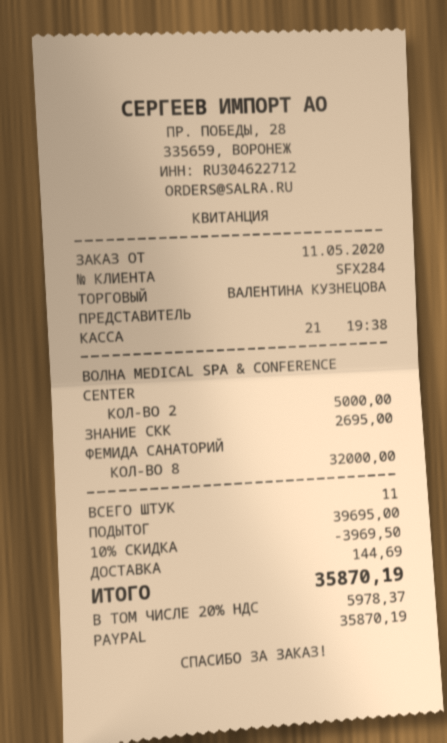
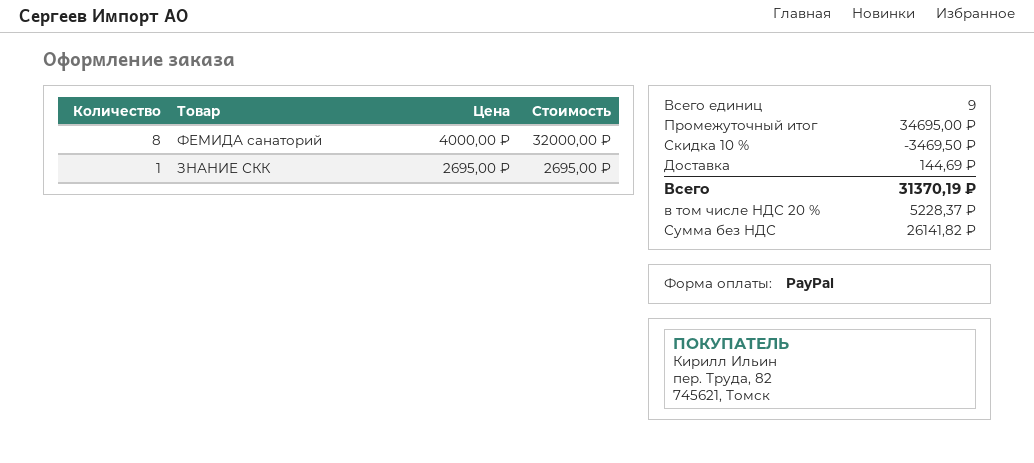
ВОЛНА MEDICAL SPA & CONFERENCE CENTER: 2 for 5000.00 -> none
total quantity: 11 -> 9
subtotal: 39695.00 -> 34695.00
discount: 10% = 3969.50 -> 10% = 3469.50
tax: 20% = 5978.37 -> 20% = 5228.37
total: 35870.19 -> 31370.19

